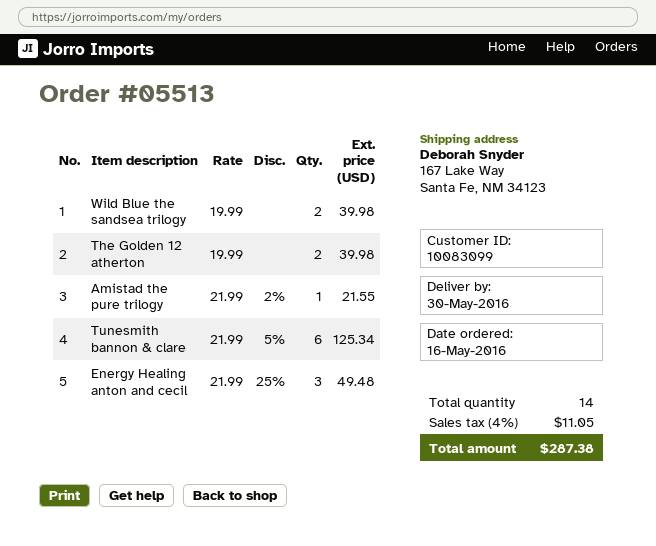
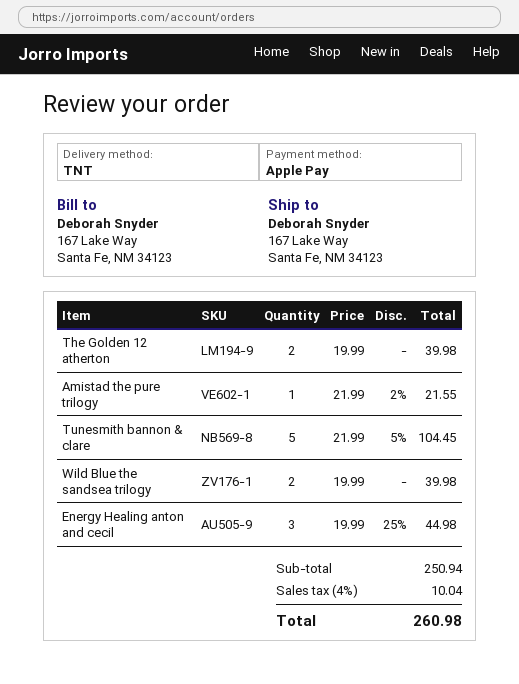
Tunesmith bannon & clare: 6 x 21.99 - 5% = 125.34 -> 5 x 21.99 - 5% = 104.45
Energy Healing anton and cecil: 3 x 21.99 - 25% = 49.48 -> 3 x 19.99 - 25% = 44.98
tax: 4% = 11.05 -> 4% = 10.04
total: 287.38 -> 260.98

